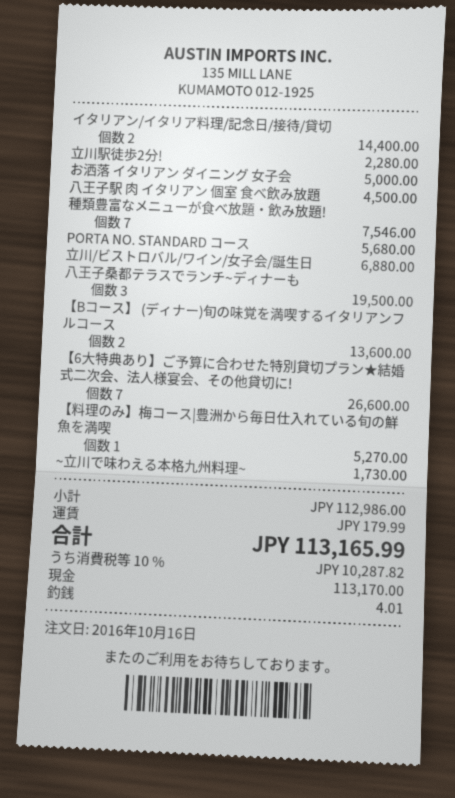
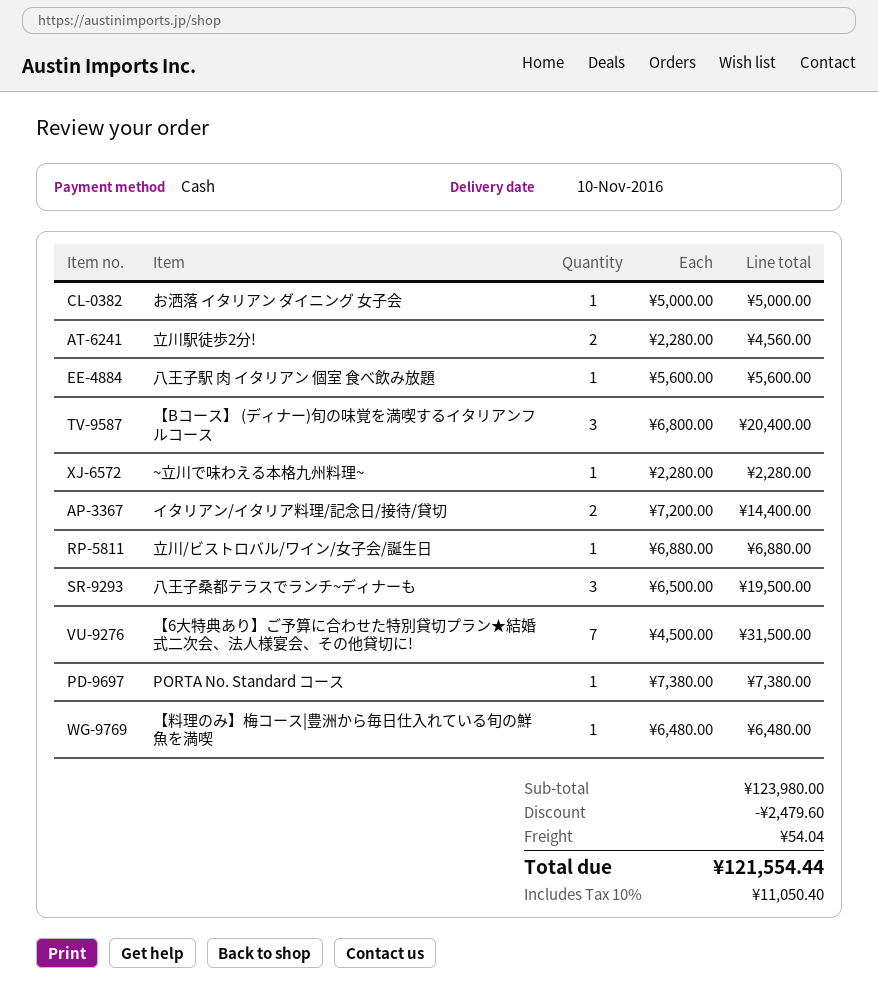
立川駅徒歩2分!: 1 for 2280.00 -> 2 for 4560.00
八王子駅 肉 イタリアン 個室 食べ飲み放題: 1 for 4500.00 -> 1 for 5600.00
種類豊富なメニューが食べ放題・飲み放題!: 7 for 7546.00 -> none
PORTA NO. STANDARD コース: 1 for 5680.00 -> 1 for 7380.00
【Bコース】 (ディナー)旬の味覚を満喫するイタリアンフルコース: 2 for 13600.00 -> 3 for 20400.00
【6大特典あり】ご予算に合わせた特別貸切プラン★結婚式二次会、法人様宴会、その他貸切に!: 7 for 26600.00 -> 7 for 31500.00
【料理のみ】梅コース|豊洲から毎日仕入れている旬の鮮魚を満喫: 1 for 5270.00 -> 1 for 6480.00
~立川で味わえる本格九州料理~: 1 for 1730.00 -> 1 for 2280.00
subtotal: 112986.00 -> 123980.00
discount: none -> 2479.60
shipping: 179.99 -> 54.04
tax: 10% = 10287.82 -> 10% = 11050.40
total: 113165.99 -> 121554.44

